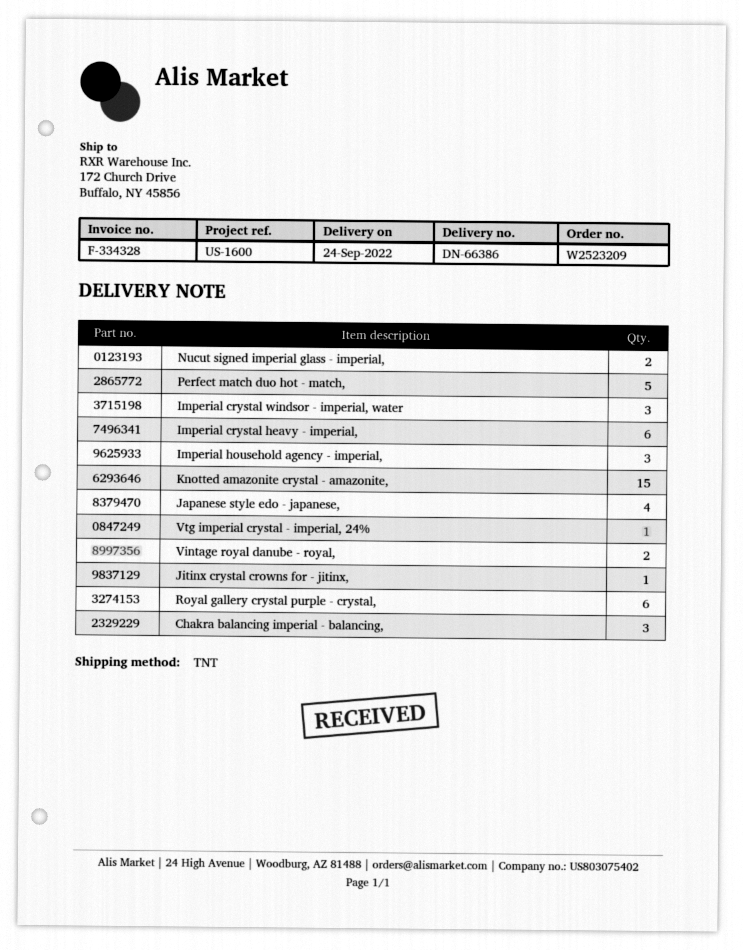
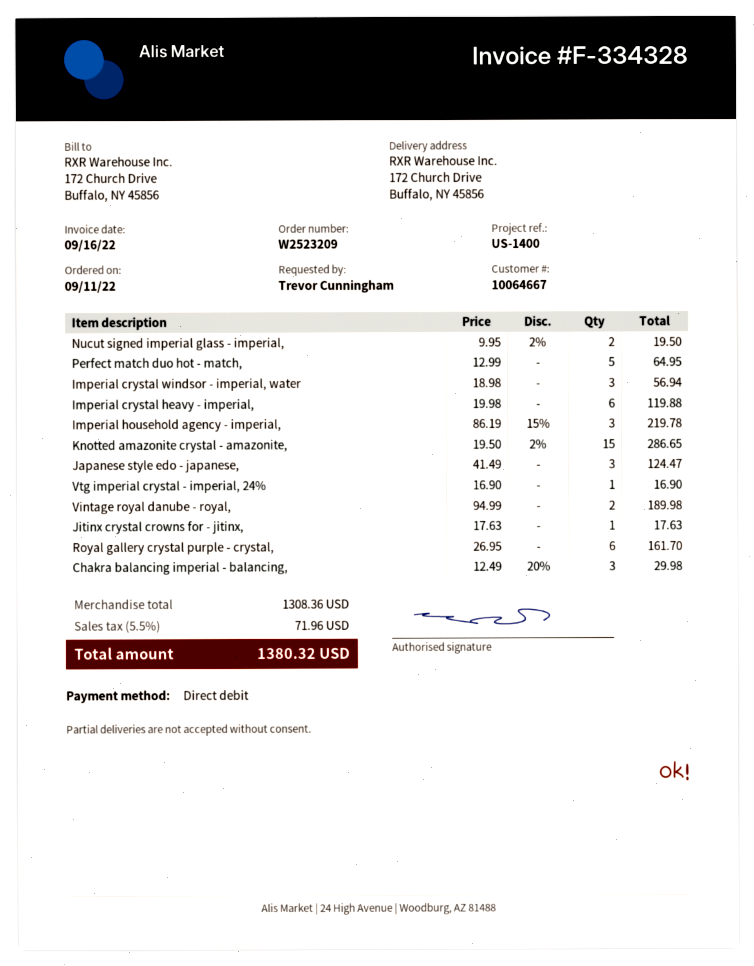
reference: US-1600 -> US-1400
Japanese style edo - japanese,: 4 -> 3

